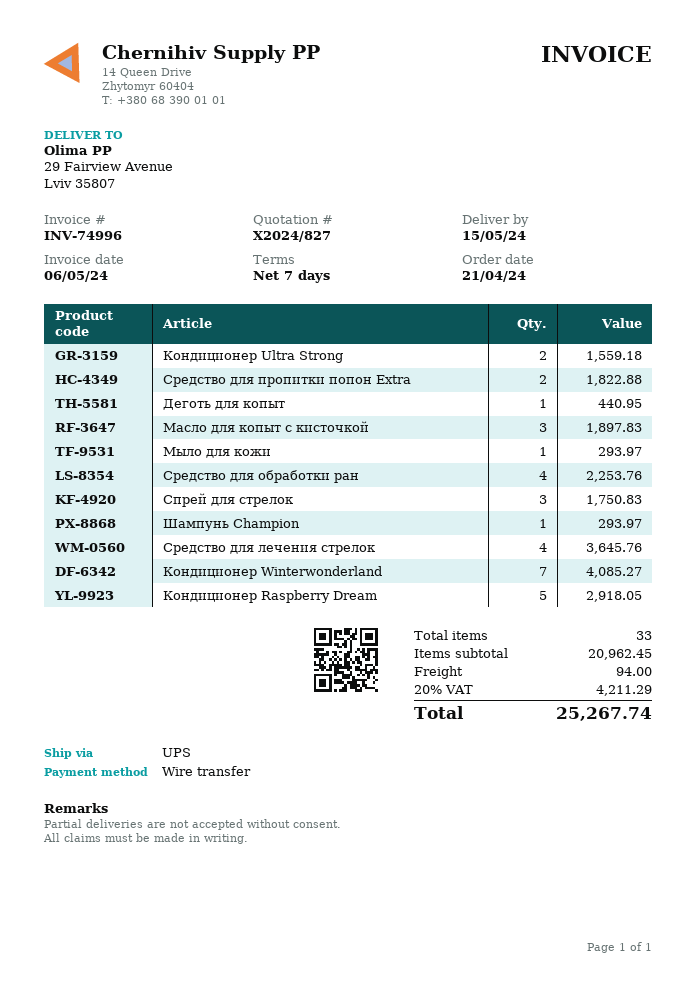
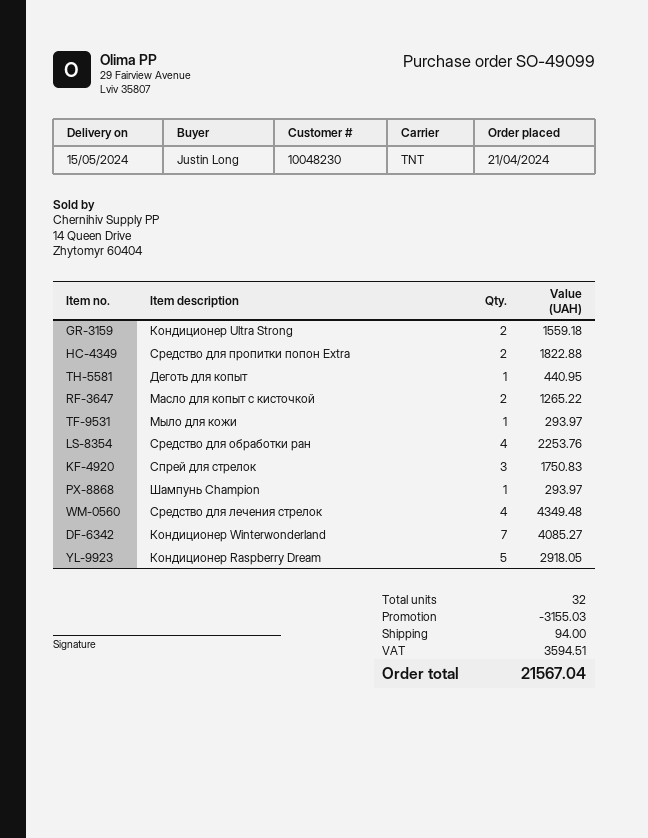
shipping method: UPS -> TNT
Масло для копыт с кисточкой: 3 for 1897.83 -> 2 for 1265.22
Средство для лечения стрелок: 4 for 3645.76 -> 4 for 4349.48
total quantity: 33 -> 32
discount: none -> 3155.03
tax: 4211.29 -> 3594.51
total: 25267.74 -> 21567.04

